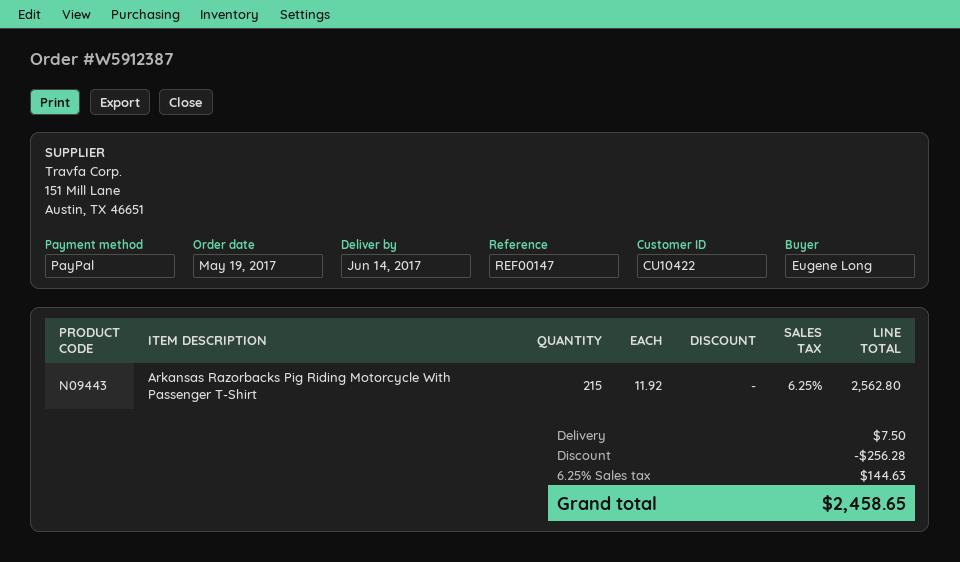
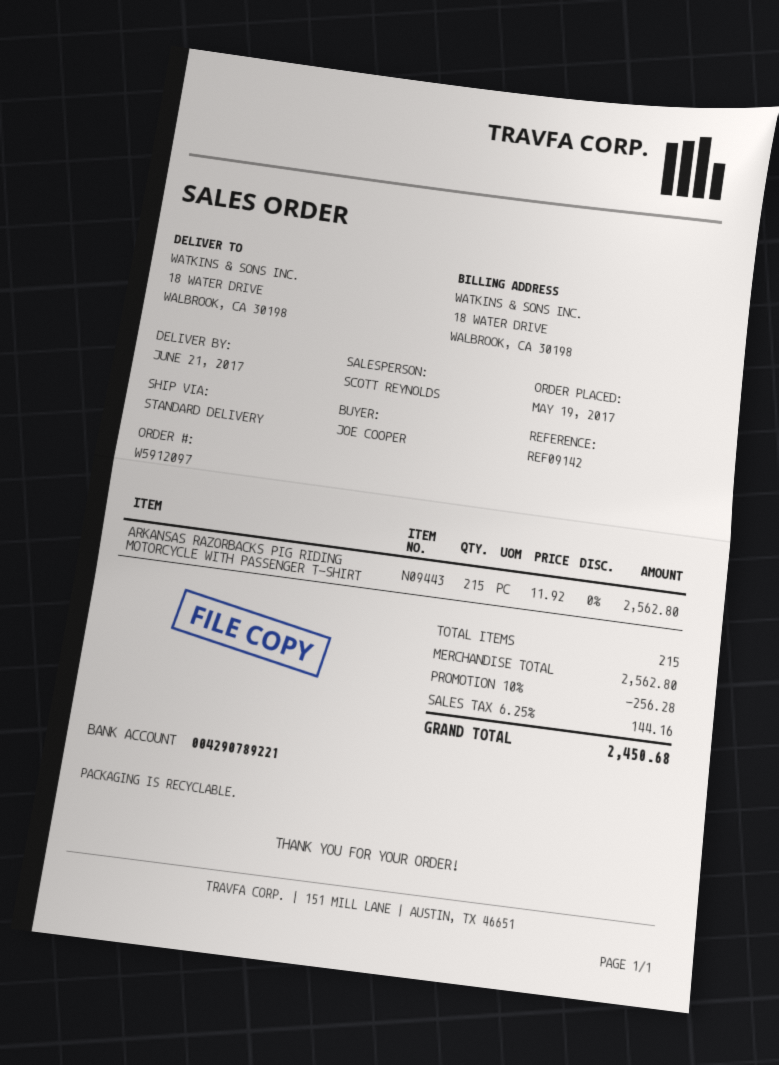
order number: W5912387 -> W5912097
delivery date: 2017-06-14 -> 2017-06-21
reference: REF00147 -> REF09142
ordered by: Eugene Long -> JOE COOPER
shipping: 7.50 -> none
tax: 6.25% = 144.63 -> 6.25% = 144.16
total: 2458.65 -> 2450.68

